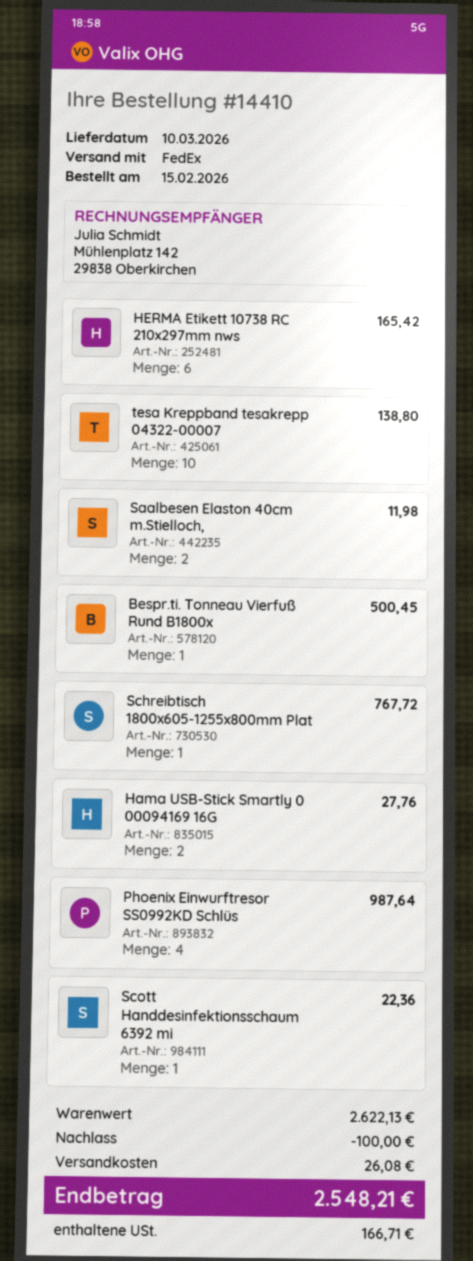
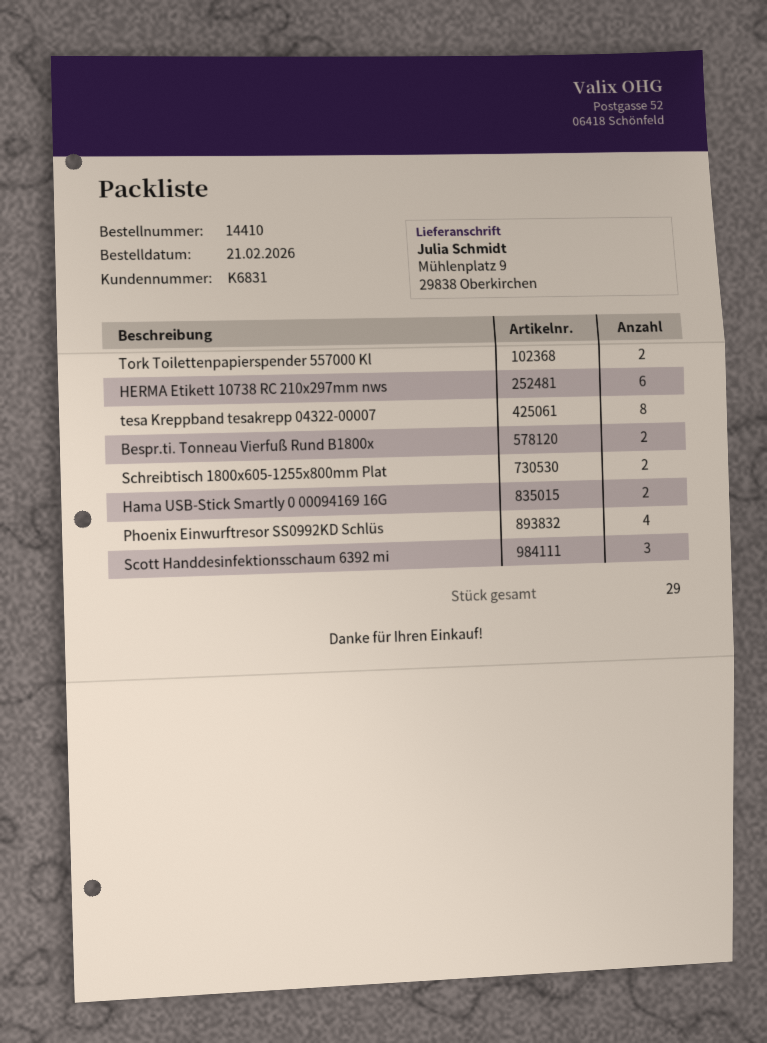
order date: 2026-02-15 -> 2026-02-21
tesa Kreppband tesakrepp 04322-00007: 10 -> 8
Saalbesen Elaston 40cm m.Stielloch,: 2 -> none
Bespr.ti. Tonneau Vierfuß Rund B1800x: 1 -> 2
Schreibtisch 1800x605-1255x800mm Plat: 1 -> 2
Scott Handdesinfektionsschaum 6392 mi: 1 -> 3
Tork Toilettenpapierspender 557000 Kl: none -> 2

